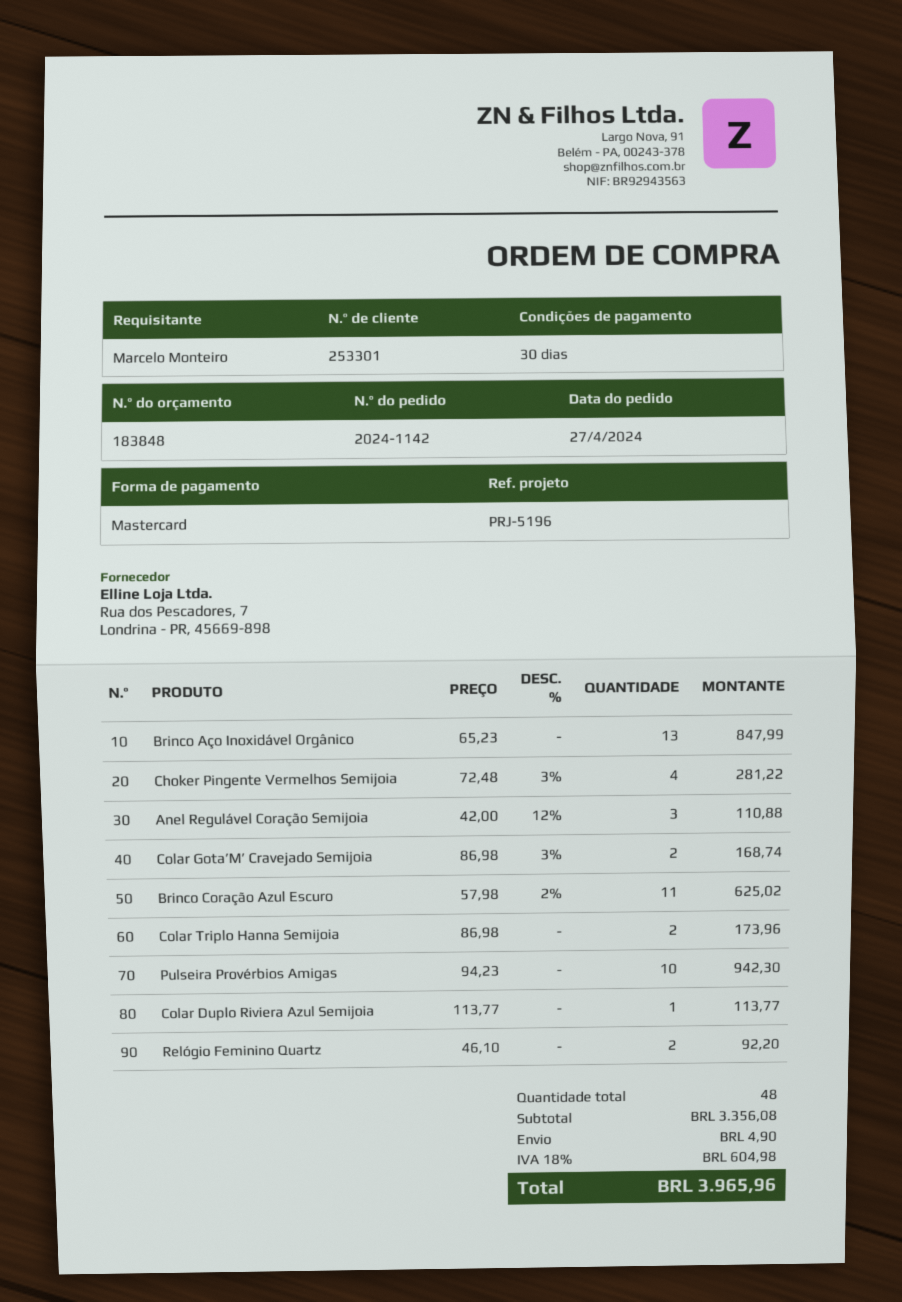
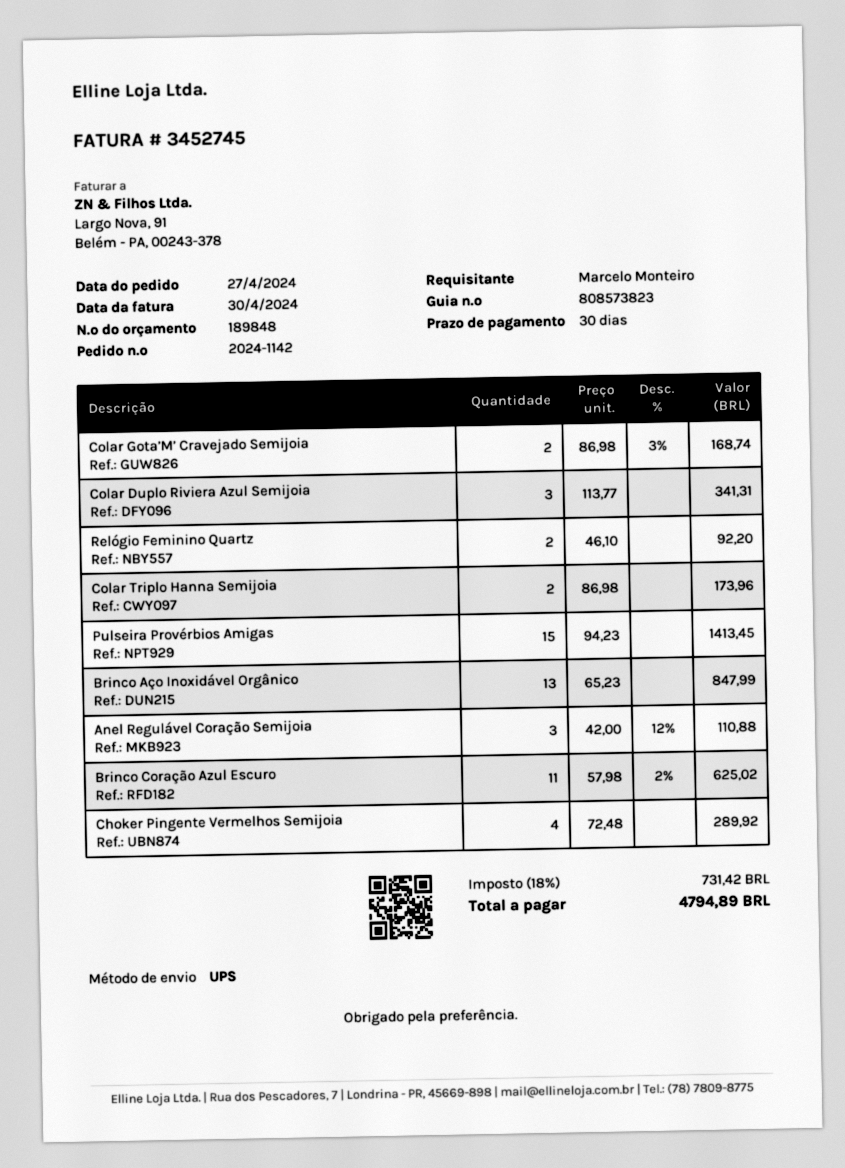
quote number: 183848 -> 189848
Choker Pingente Vermelhos Semijoia: 4 x 72.48 - 3% = 281.22 -> 4 x 72.48 = 289.92
Pulseira Provérbios Amigas: 10 x 94.23 = 942.30 -> 15 x 94.23 = 1413.45
Colar Duplo Riviera Azul Semijoia: 1 x 113.77 = 113.77 -> 3 x 113.77 = 341.31
shipping: 4.90 -> none
tax: 18% = 604.98 -> 18% = 731.42
total: 3965.96 -> 4794.89

